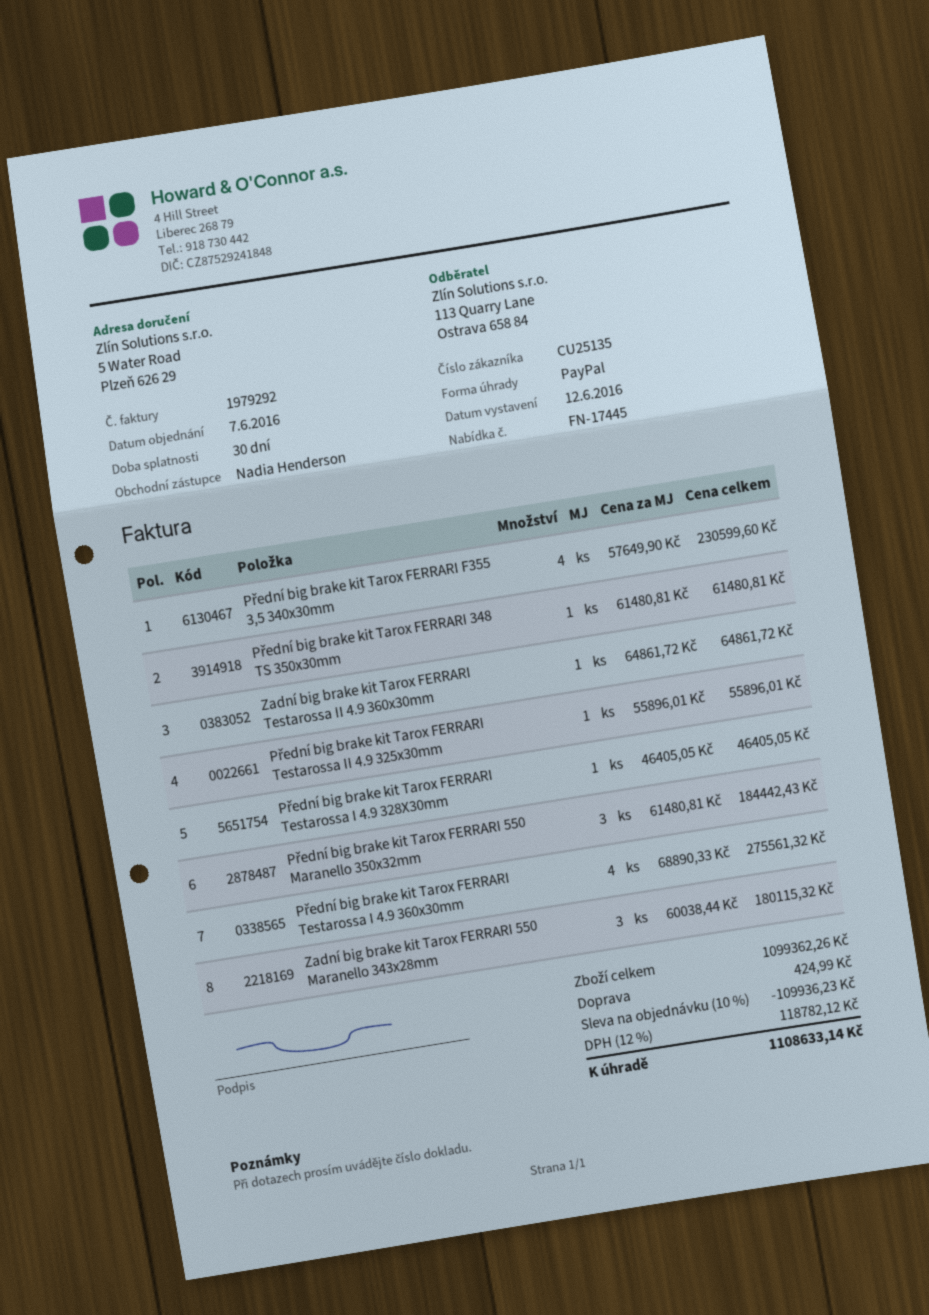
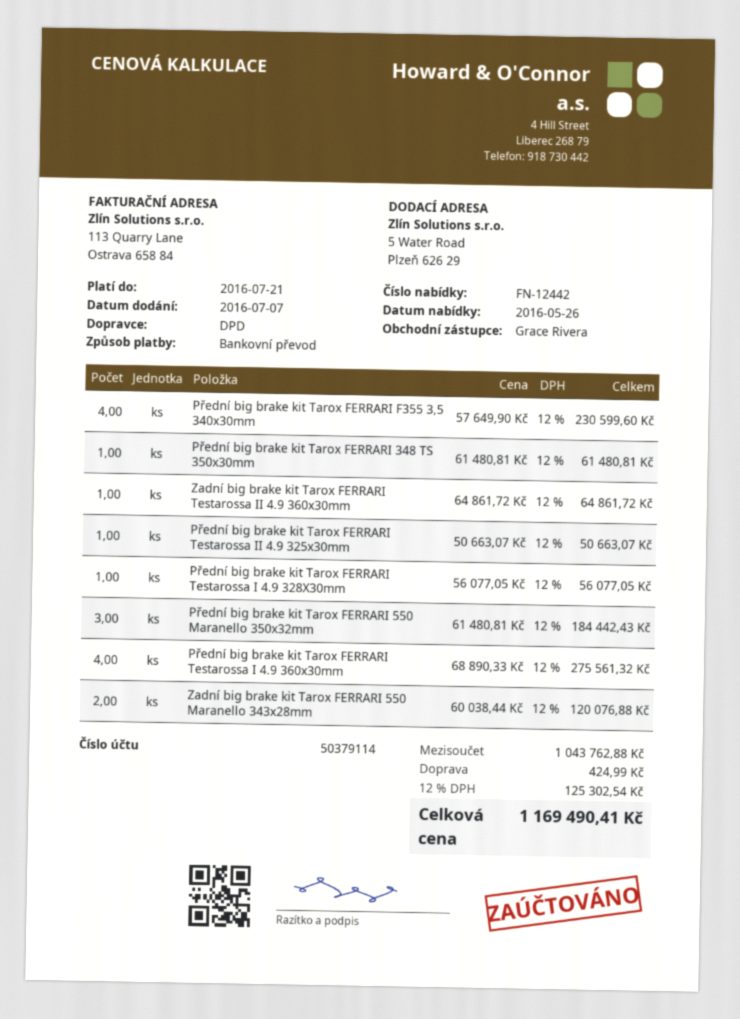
quote number: FN-17445 -> FN-12442
sales rep: Nadia Henderson -> Grace Rivera
payment method: PayPal -> bank transfer
Přední big brake kit Tarox FERRARI Testarossa II 4.9 325x30mm: 1 x 55896.01 = 55896.01 -> 1 x 50663.07 = 50663.07
Přední big brake kit Tarox FERRARI Testarossa I 4.9 328X30mm: 1 x 46405.05 = 46405.05 -> 1 x 56077.05 = 56077.05
Zadní big brake kit Tarox FERRARI 550 Maranello 343x28mm: 3 x 60038.44 = 180115.32 -> 2 x 60038.44 = 120076.88
subtotal: 1099362.26 -> 1043762.88
discount: 10% = 109936.23 -> none
tax: 12% = 118782.12 -> 12% = 125302.54
total: 1108633.14 -> 1169490.41

